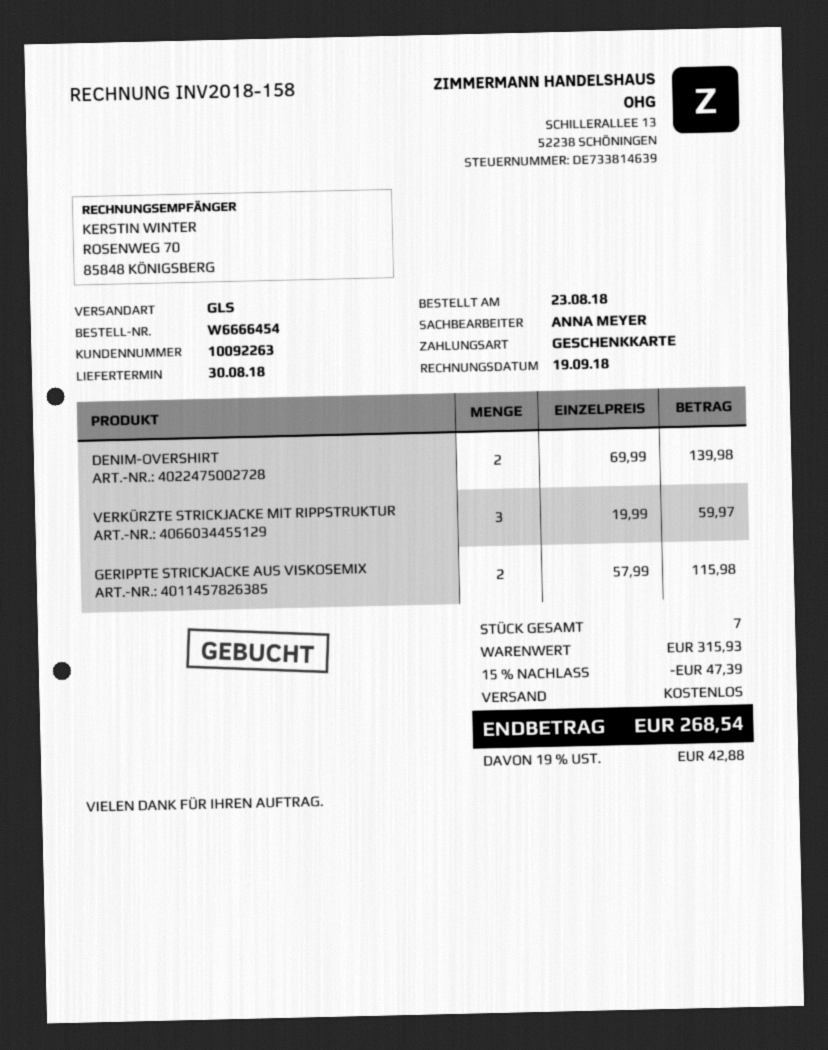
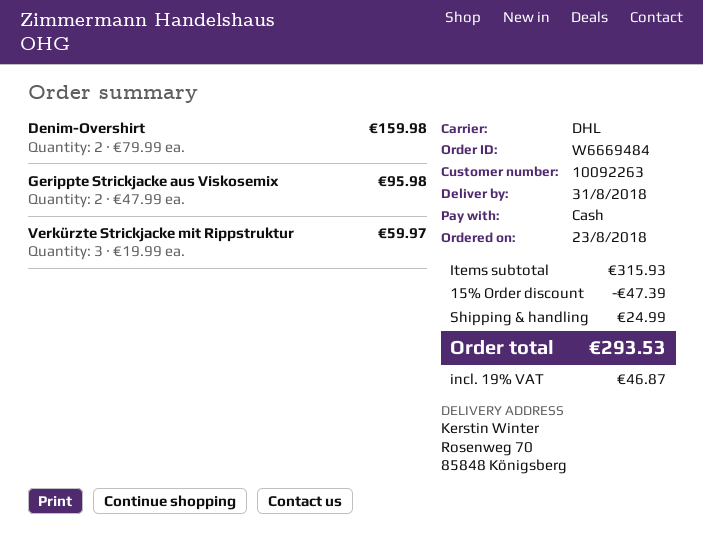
order number: W6666454 -> W6669484
delivery date: 2018-08-30 -> 2018-08-31
payment method: gift card -> cash
shipping method: GLS -> DHL
DENIM-OVERSHIRT: 2 x 69.99 = 139.98 -> 2 x 79.99 = 159.98
GERIPPTE STRICKJACKE AUS VISKOSEMIX: 2 x 57.99 = 115.98 -> 2 x 47.99 = 95.98
shipping: 0.00 -> 24.99
tax: 19% = 42.88 -> 19% = 46.87
total: 268.54 -> 293.53

